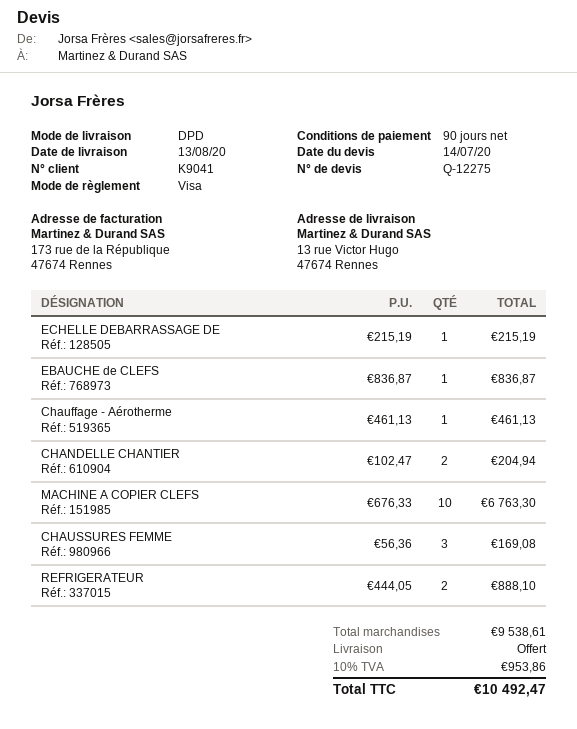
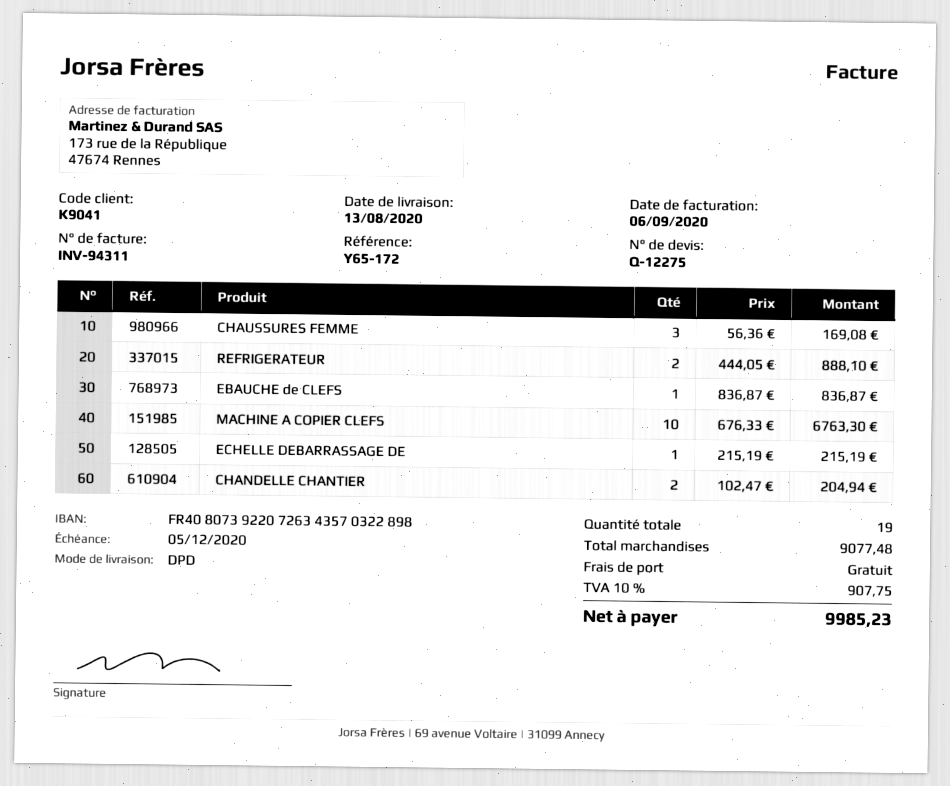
Chauffage - Aérotherme: 1 x 461.13 = 461.13 -> none
subtotal: 9538.61 -> 9077.48
tax: 10% = 953.86 -> 10% = 907.75
total: 10492.47 -> 9985.23

